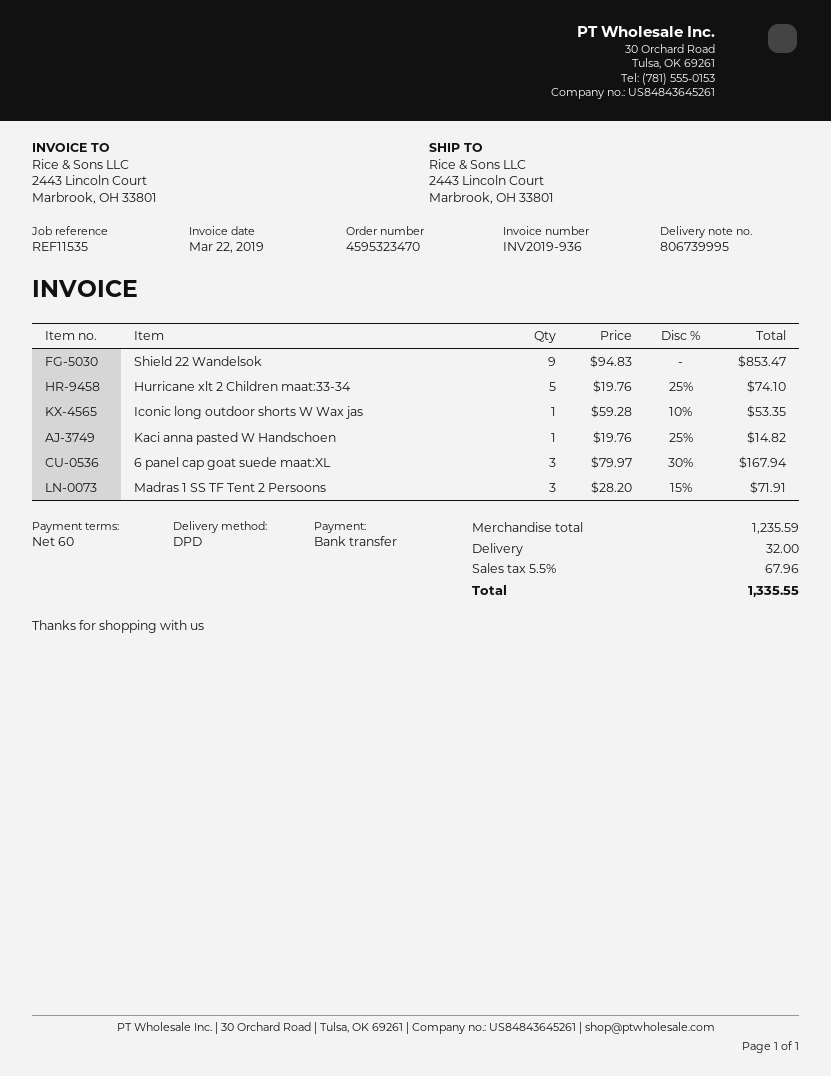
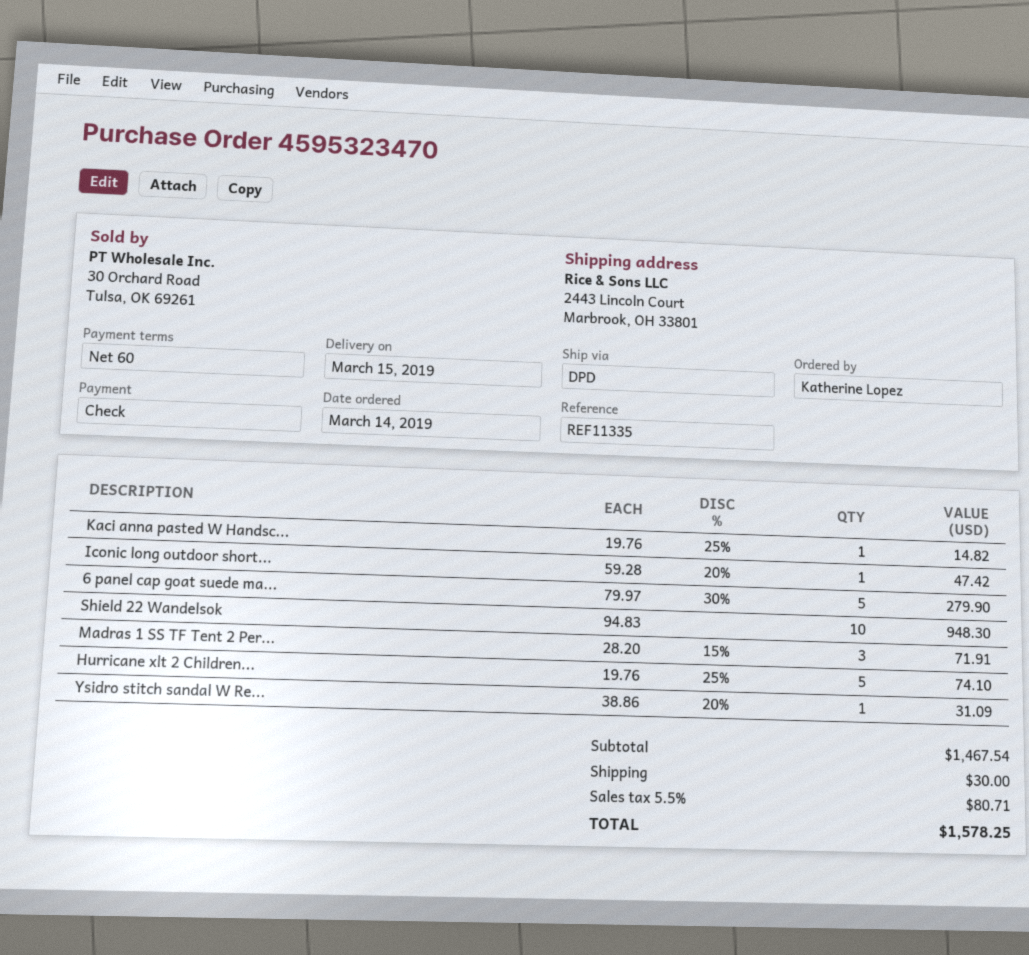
reference: REF11535 -> REF11335
payment method: bank transfer -> cheque
Shield 22 Wandelsok: 9 x 94.83 = 853.47 -> 10 x 94.83 = 948.30
Iconic long outdoor shorts W Wax jas: 1 x 59.28 - 10% = 53.35 -> 1 x 59.28 - 20% = 47.42
6 panel cap goat suede maat:XL: 3 x 79.97 - 30% = 167.94 -> 5 x 79.97 - 30% = 279.90
Ysidro stitch sandal W Re...: none -> 1 x 38.86 - 20% = 31.09
subtotal: 1235.59 -> 1467.54
shipping: 32.00 -> 30.00
tax: 5.5% = 67.96 -> 5.5% = 80.71
total: 1335.55 -> 1578.25

